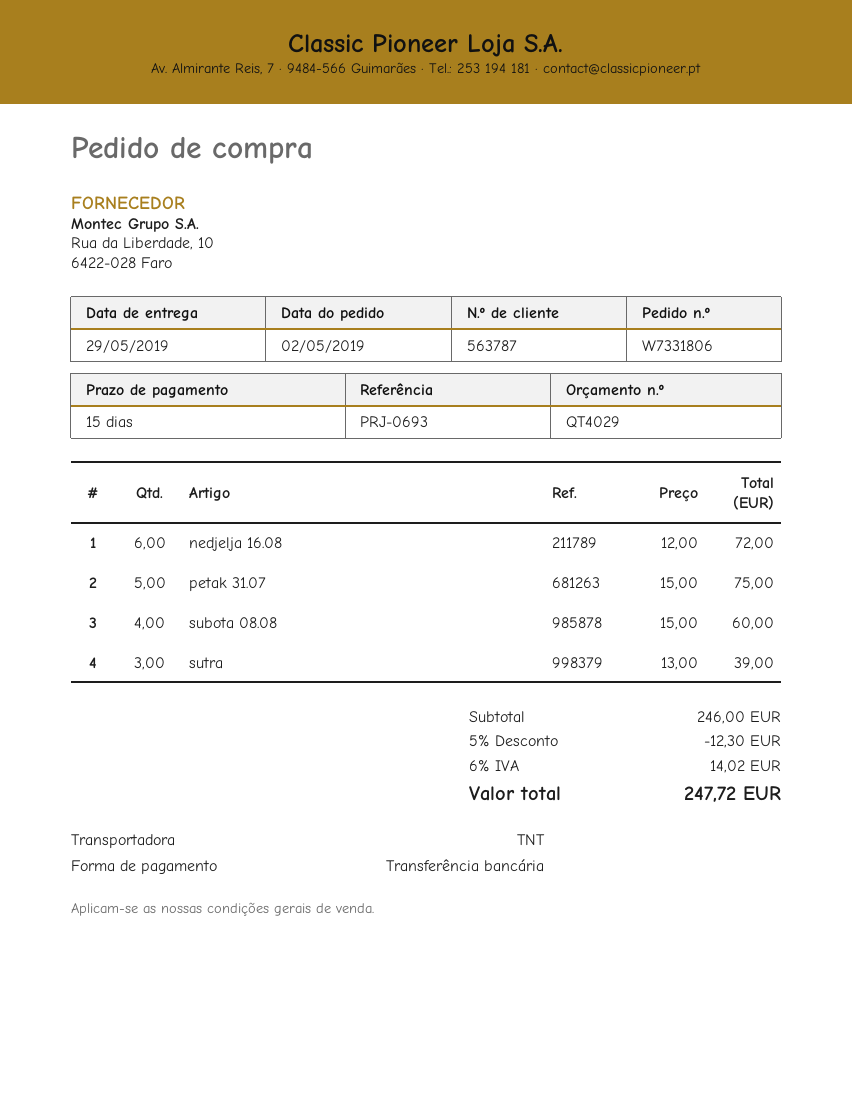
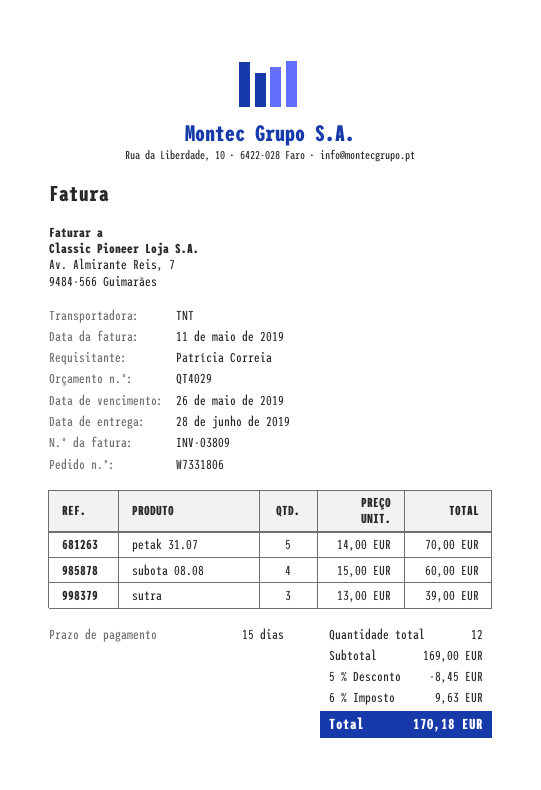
delivery date: 2019-05-29 -> 2019-06-28
nedjelja 16.08: 6 x 12.00 = 72.00 -> none
petak 31.07: 5 x 15.00 = 75.00 -> 5 x 14.00 = 70.00
subtotal: 246.00 -> 169.00
discount: 5% = 12.30 -> 5% = 8.45
tax: 6% = 14.02 -> 6% = 9.63
total: 247.72 -> 170.18

